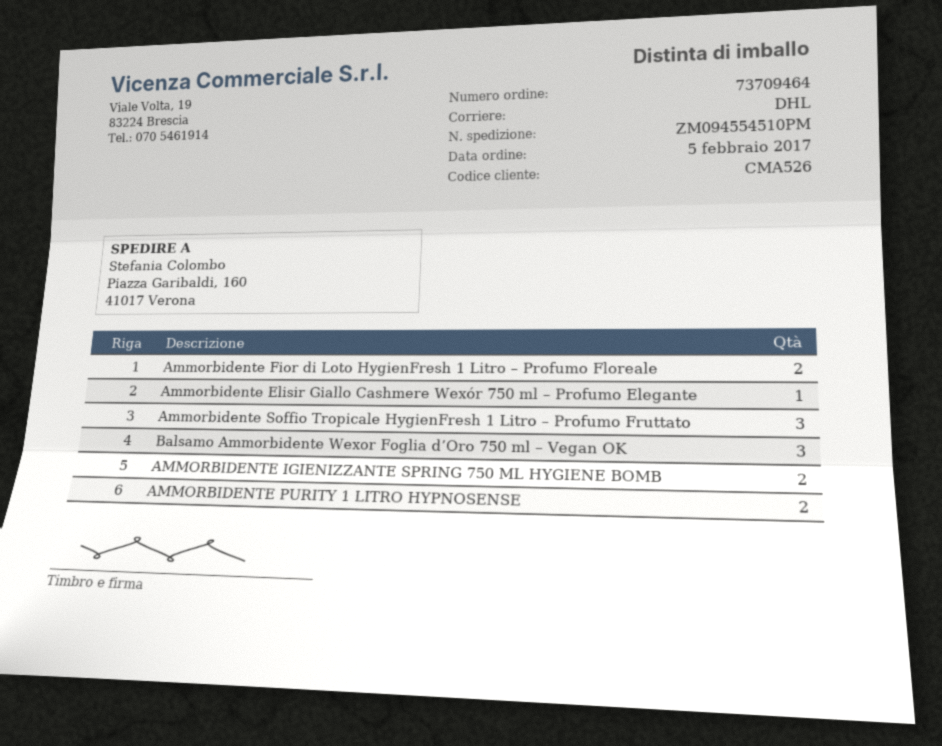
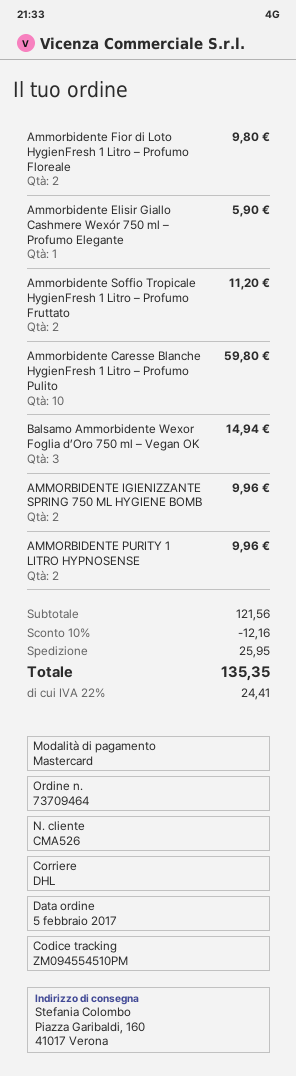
Ammorbidente Soffio Tropicale HygienFresh 1 Litro – Profumo Fruttato: 3 -> 2
Ammorbidente Caresse Blanche HygienFresh 1 Litro – Profumo Pulito: none -> 10

